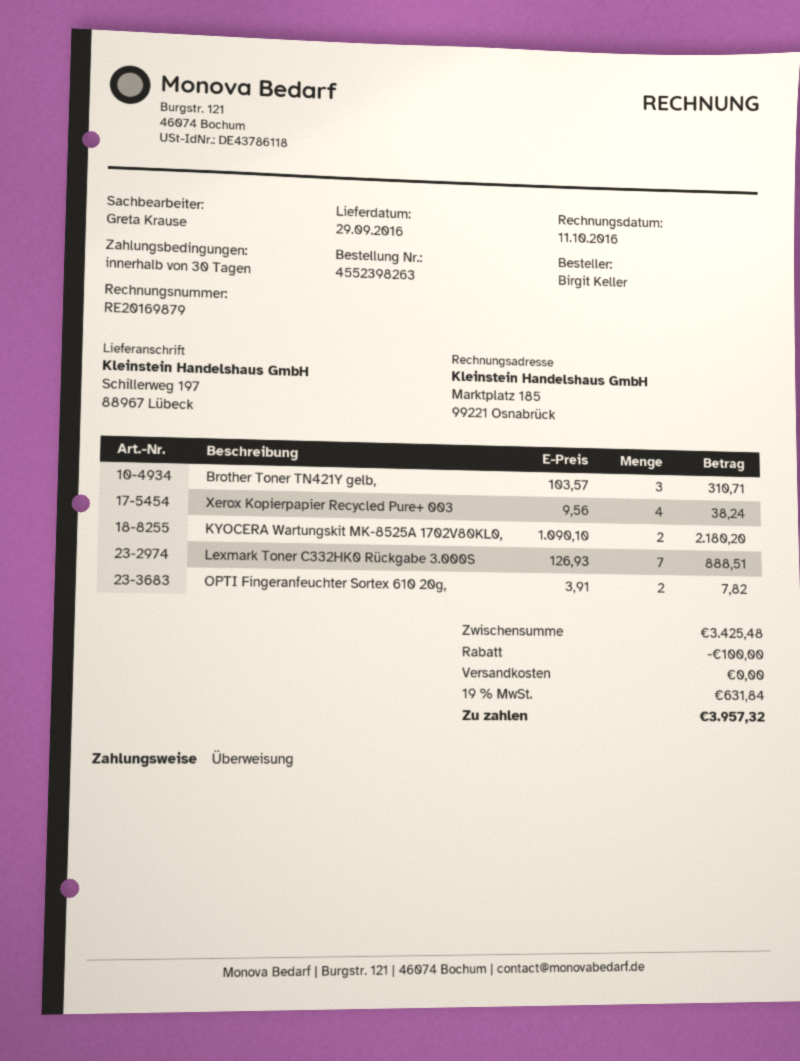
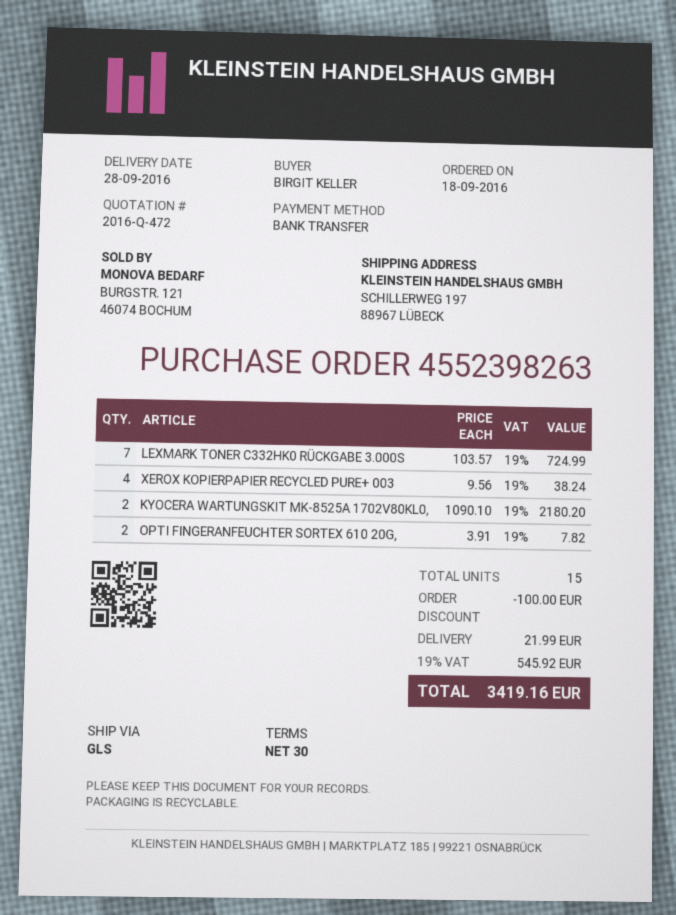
delivery date: 2016-09-29 -> 2016-09-28
Brother Toner TN421Y gelb,: 3 x 103.57 = 310.71 -> none
Lexmark Toner C332HK0 Rückgabe 3.000S: 7 x 126.93 = 888.51 -> 7 x 103.57 = 724.99
shipping: 0.00 -> 21.99
tax: 19% = 631.84 -> 19% = 545.92
total: 3957.32 -> 3419.16

